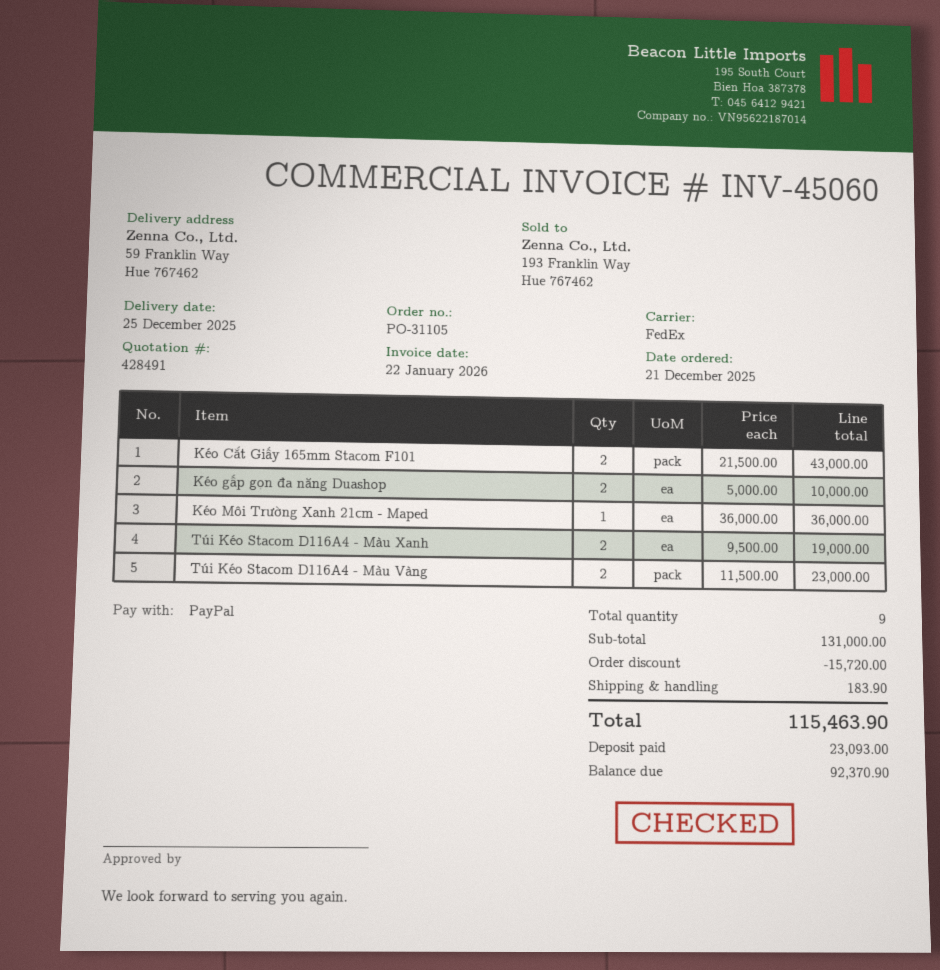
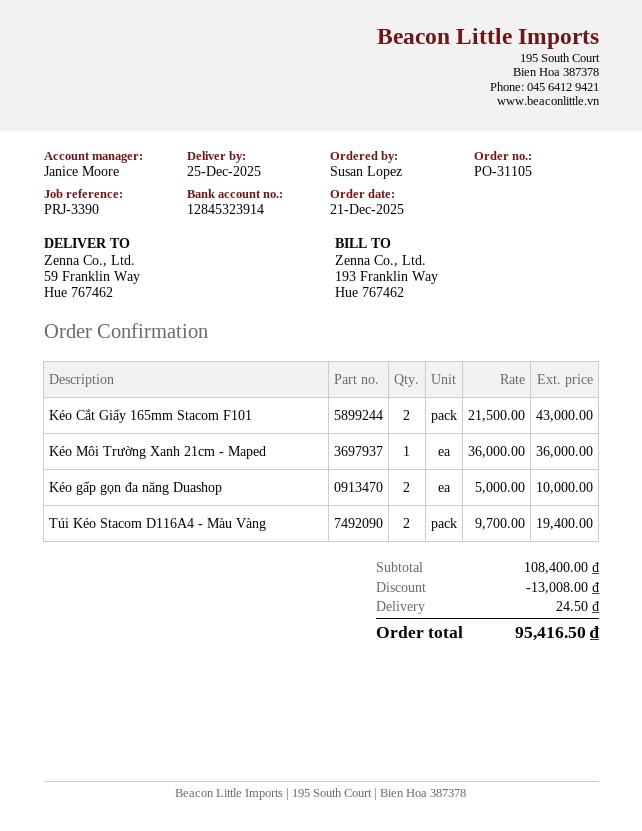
Túi Kéo Stacom D116A4 - Màu Xanh: 2 x 9500.00 = 19000.00 -> none
Túi Kéo Stacom D116A4 - Màu Vàng: 2 x 11500.00 = 23000.00 -> 2 x 9700.00 = 19400.00
subtotal: 131000.00 -> 108400.00
discount: 15720.00 -> 13008.00
shipping: 183.90 -> 24.50
total: 115463.90 -> 95416.50

